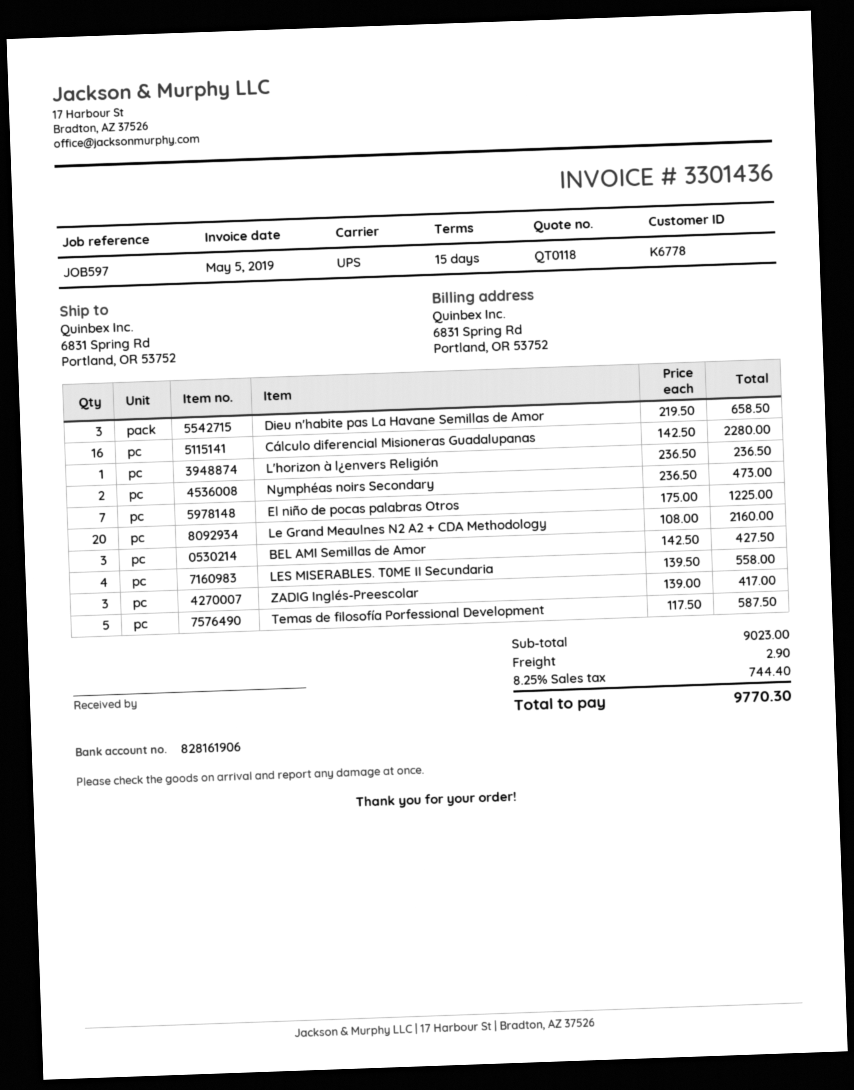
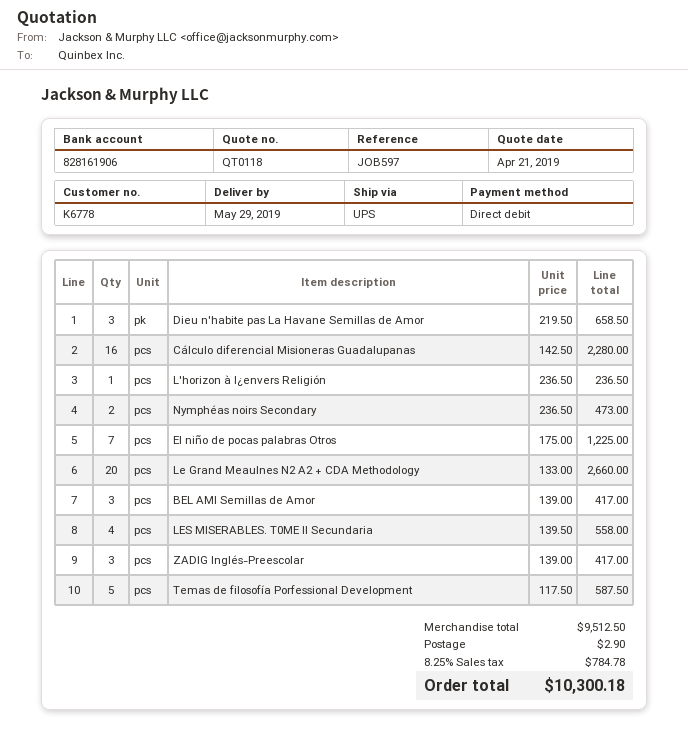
Le Grand Meaulnes N2 A2 + CDA Methodology: 20 x 108.00 = 2160.00 -> 20 x 133.00 = 2660.00
BEL AMI Semillas de Amor: 3 x 142.50 = 427.50 -> 3 x 139.00 = 417.00
subtotal: 9023.00 -> 9512.50
tax: 8.25% = 744.40 -> 8.25% = 784.78
total: 9770.30 -> 10300.18

